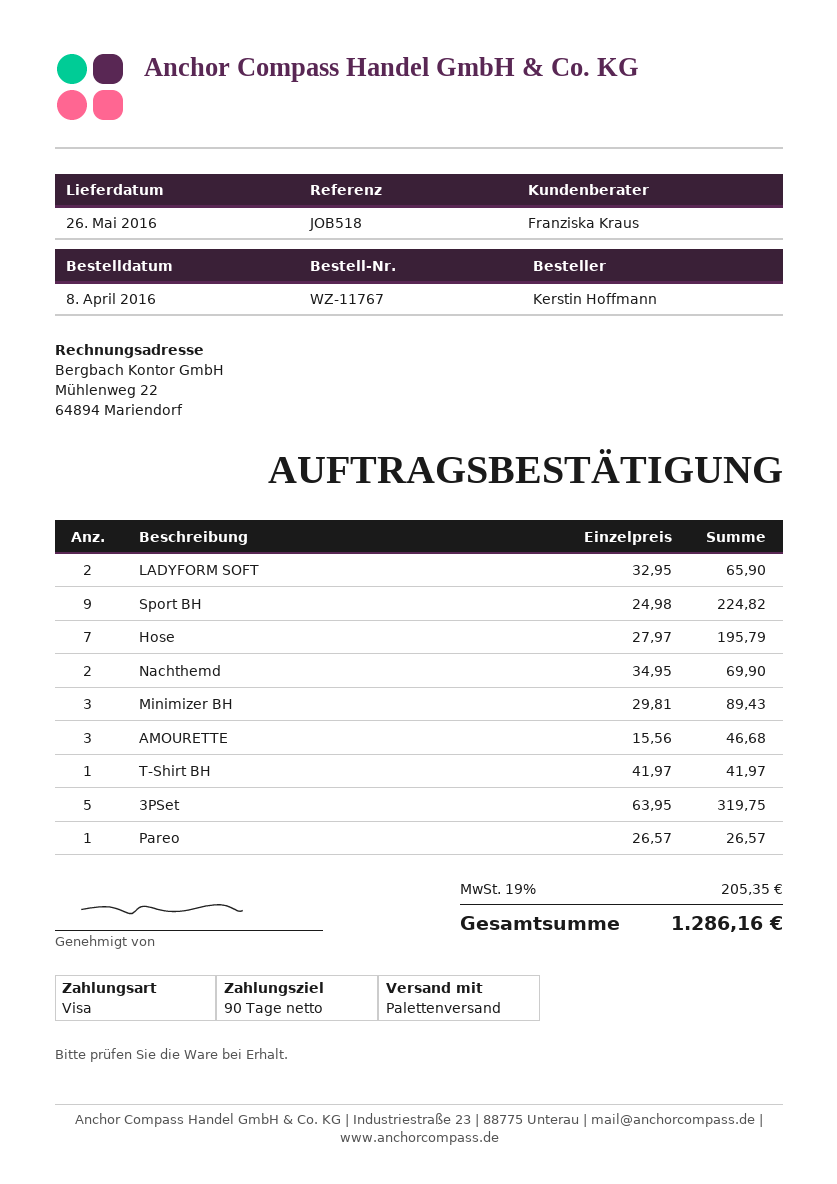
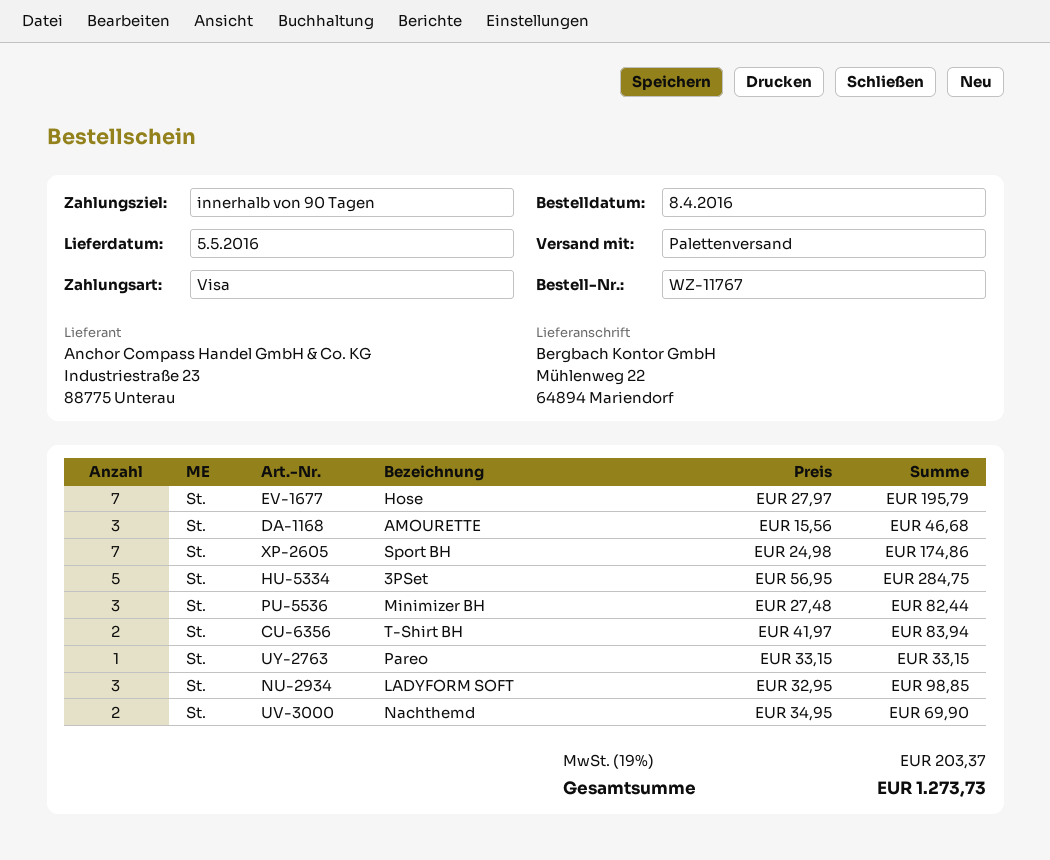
delivery date: 2016-05-26 -> 2016-05-05
LADYFORM SOFT: 2 x 32.95 = 65.90 -> 3 x 32.95 = 98.85
Sport BH: 9 x 24.98 = 224.82 -> 7 x 24.98 = 174.86
Minimizer BH: 3 x 29.81 = 89.43 -> 3 x 27.48 = 82.44
T-Shirt BH: 1 x 41.97 = 41.97 -> 2 x 41.97 = 83.94
3PSet: 5 x 63.95 = 319.75 -> 5 x 56.95 = 284.75
Pareo: 1 x 26.57 = 26.57 -> 1 x 33.15 = 33.15
tax: 19% = 205.35 -> 19% = 203.37
total: 1286.16 -> 1273.73

